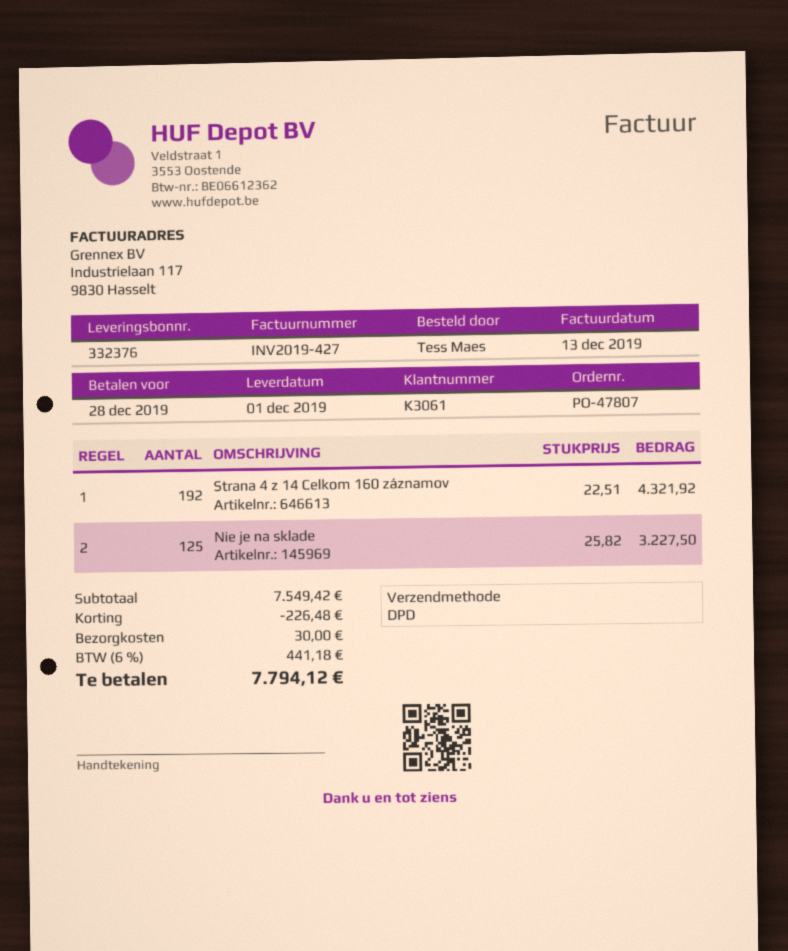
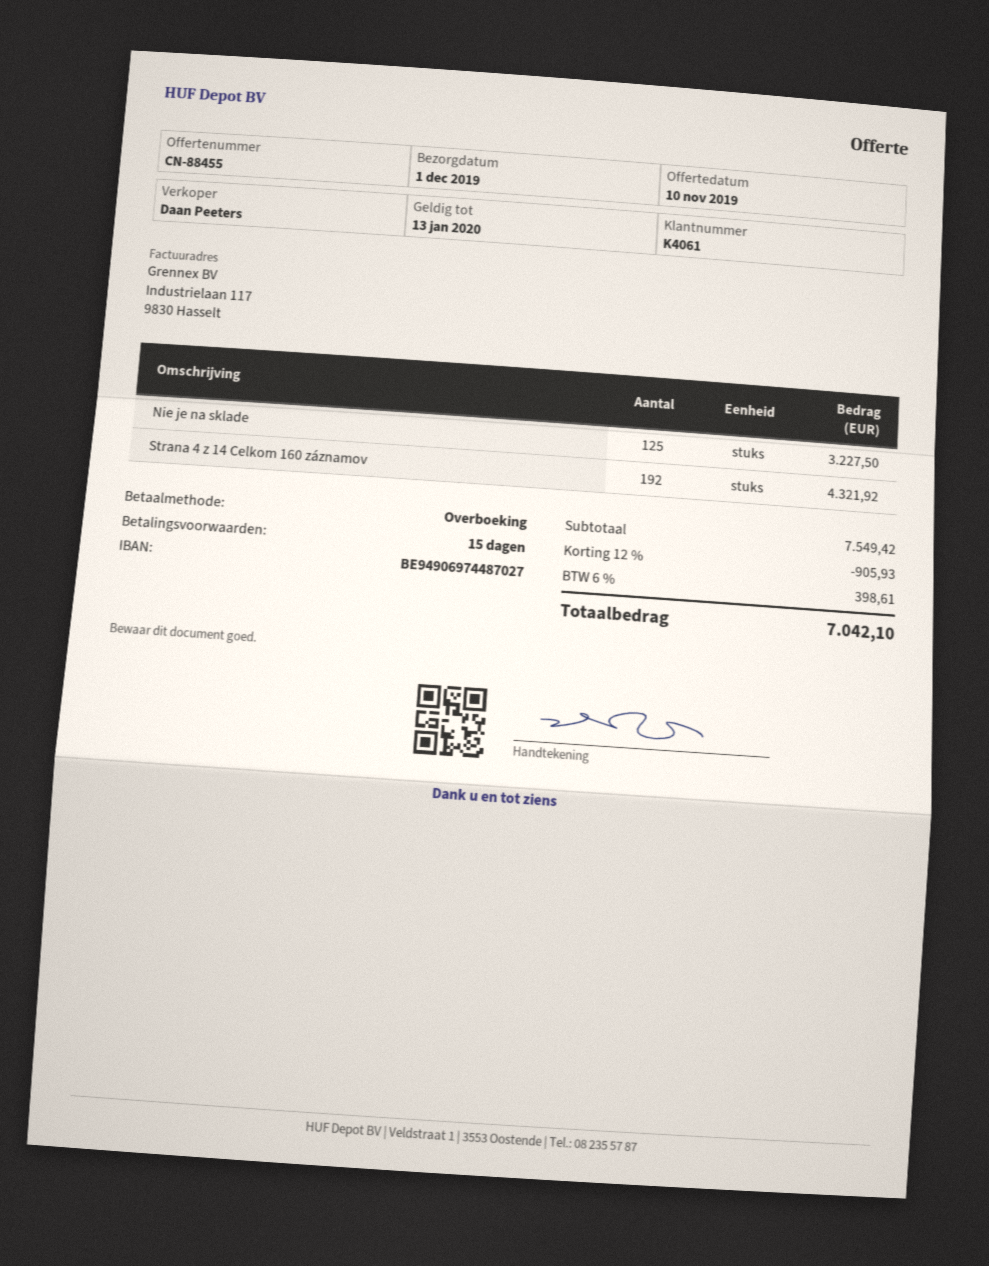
customer number: K3061 -> K4061
discount: 226.48 -> 905.93
shipping: 30.00 -> none
tax: 6% = 441.18 -> 6% = 398.61
total: 7794.12 -> 7042.10

